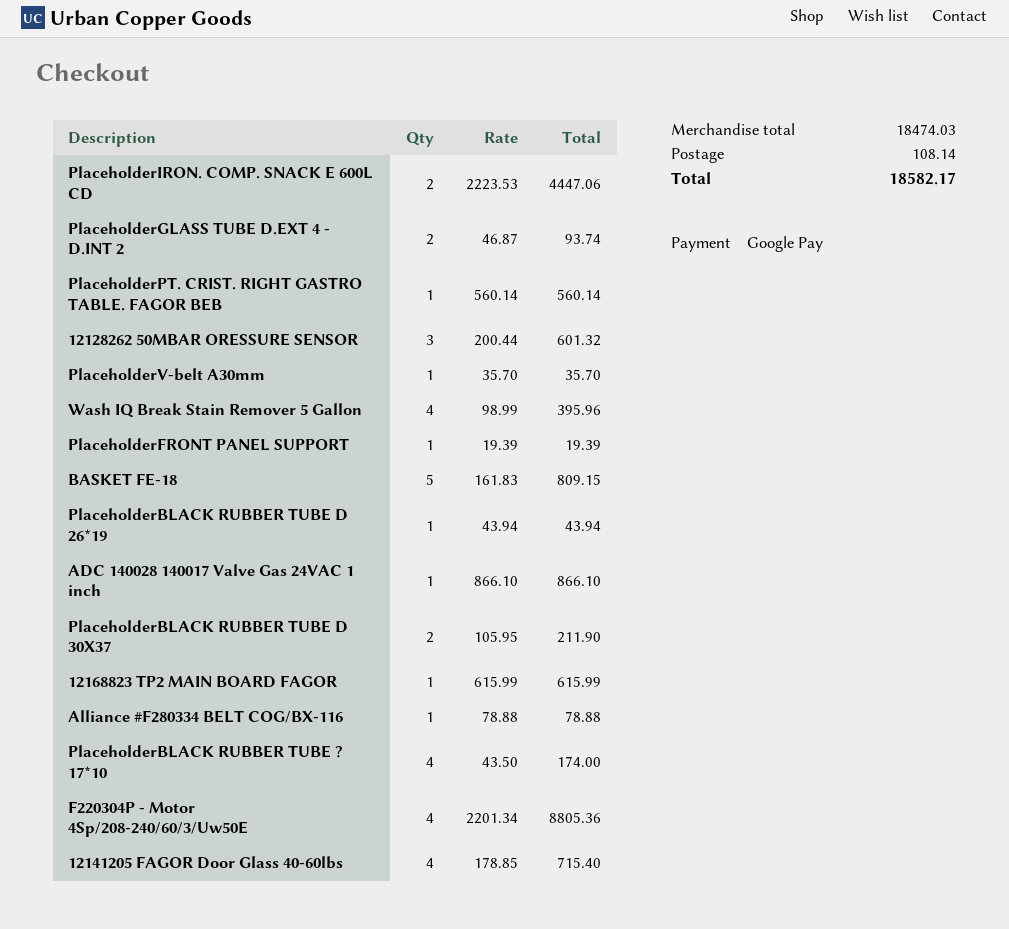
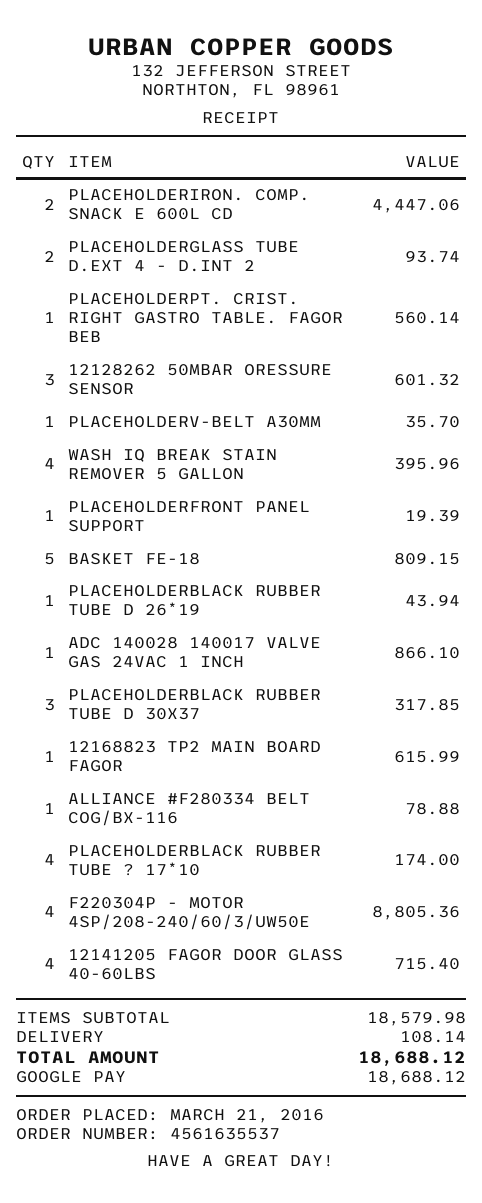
PlaceholderBLACK RUBBER TUBE D 30X37: 2 for 211.90 -> 3 for 317.85
subtotal: 18474.03 -> 18579.98
total: 18582.17 -> 18688.12

